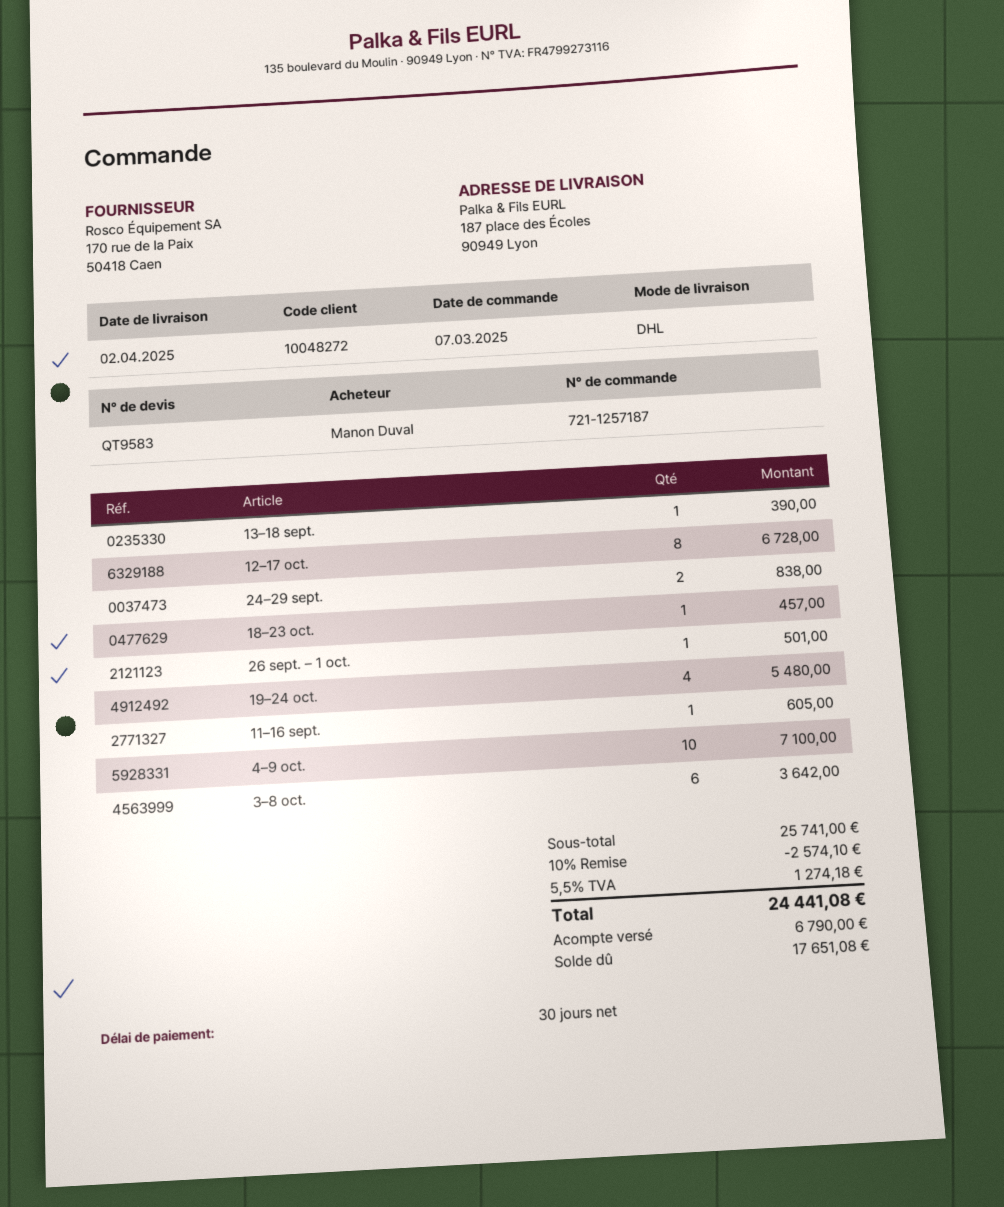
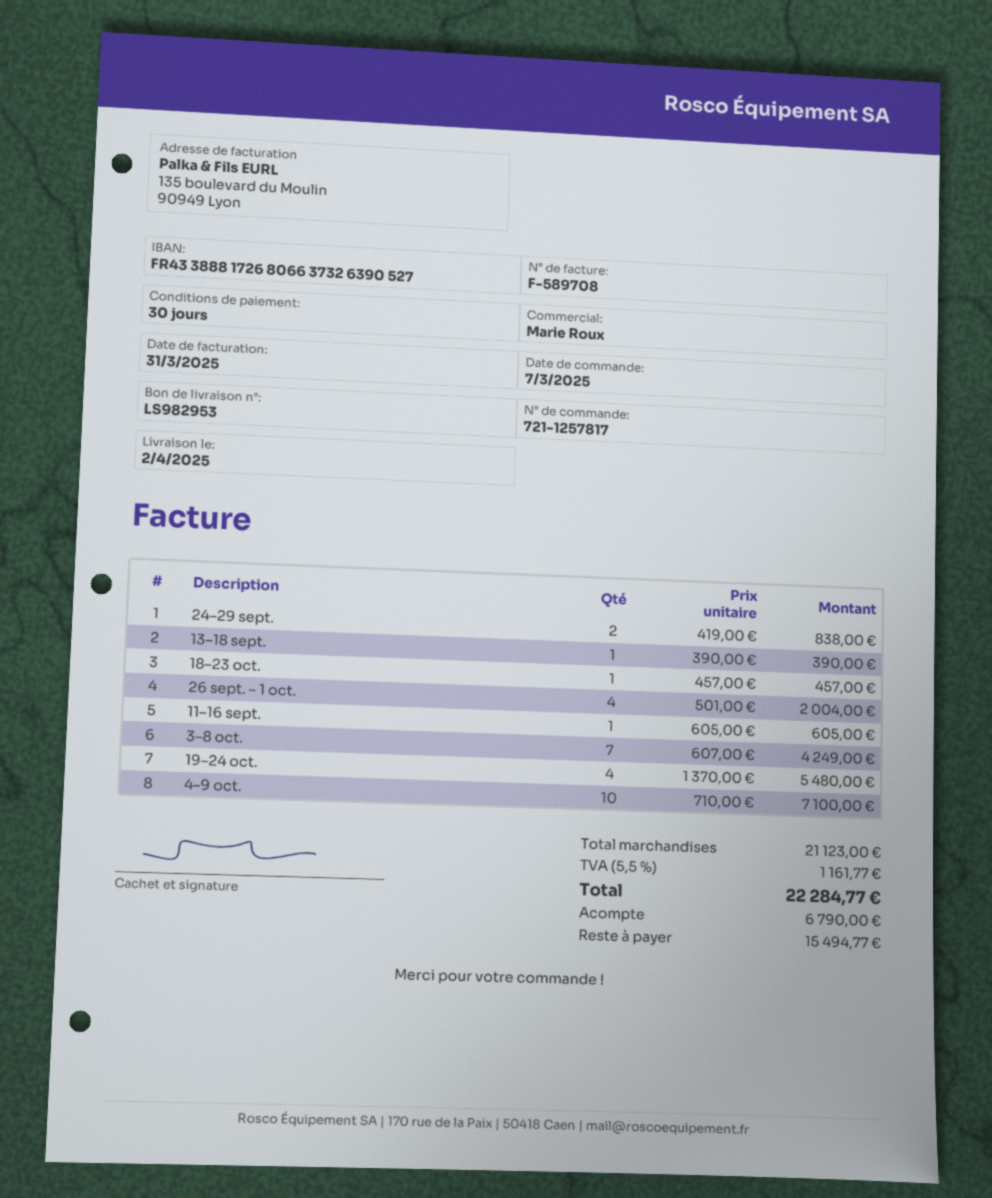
order number: 721-1257187 -> 721-1257817
12–17 oct.: 8 for 6728.00 -> none
26 sept. – 1 oct.: 1 for 501.00 -> 4 for 2004.00
3–8 oct.: 6 for 3642.00 -> 7 for 4249.00
subtotal: 25741.00 -> 21123.00
discount: 10% = 2574.10 -> none
tax: 5.5% = 1274.18 -> 5.5% = 1161.77
total: 24441.08 -> 22284.77
balance: 17651.08 -> 15494.77

